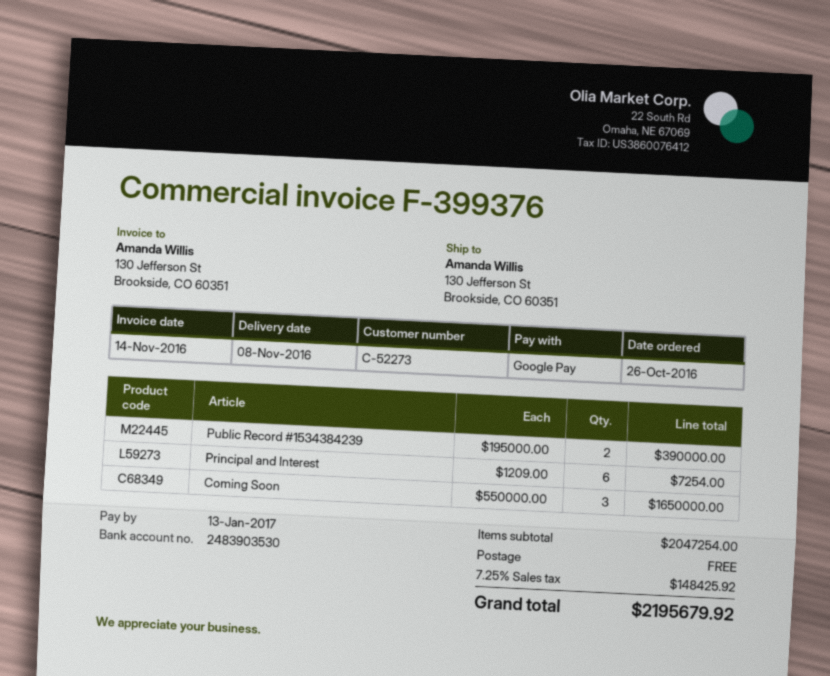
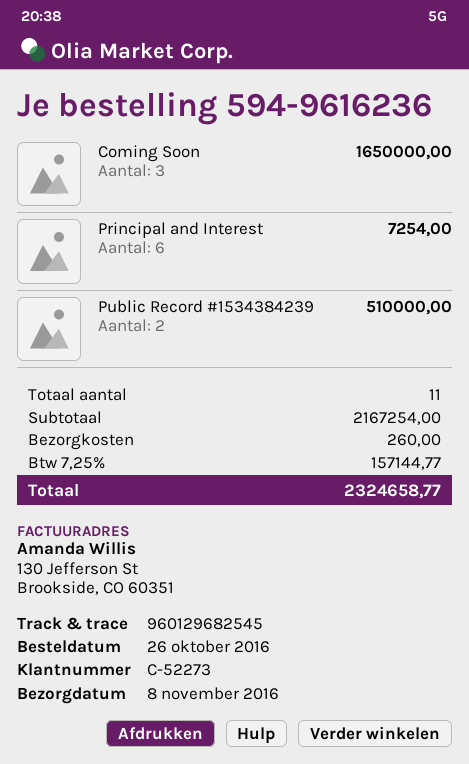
Public Record #1534384239: 2 for 390000.00 -> 2 for 510000.00
subtotal: 2047254.00 -> 2167254.00
shipping: 0.00 -> 260.00
tax: 7.25% = 148425.92 -> 7.25% = 157144.77
total: 2195679.92 -> 2324658.77

